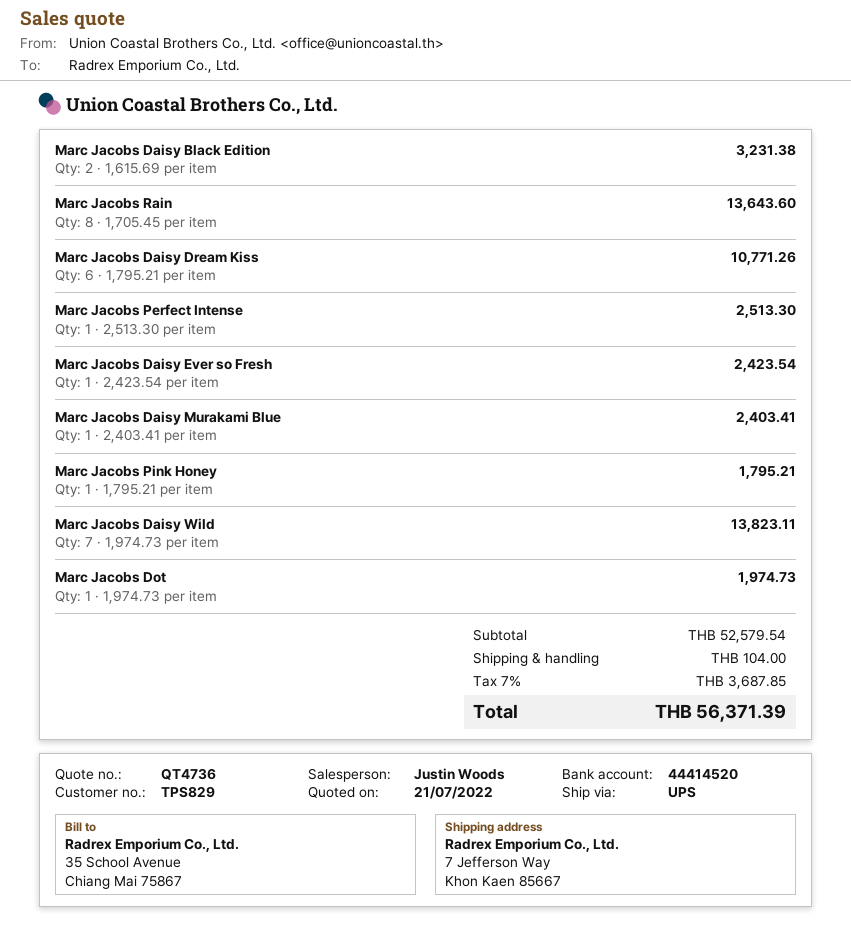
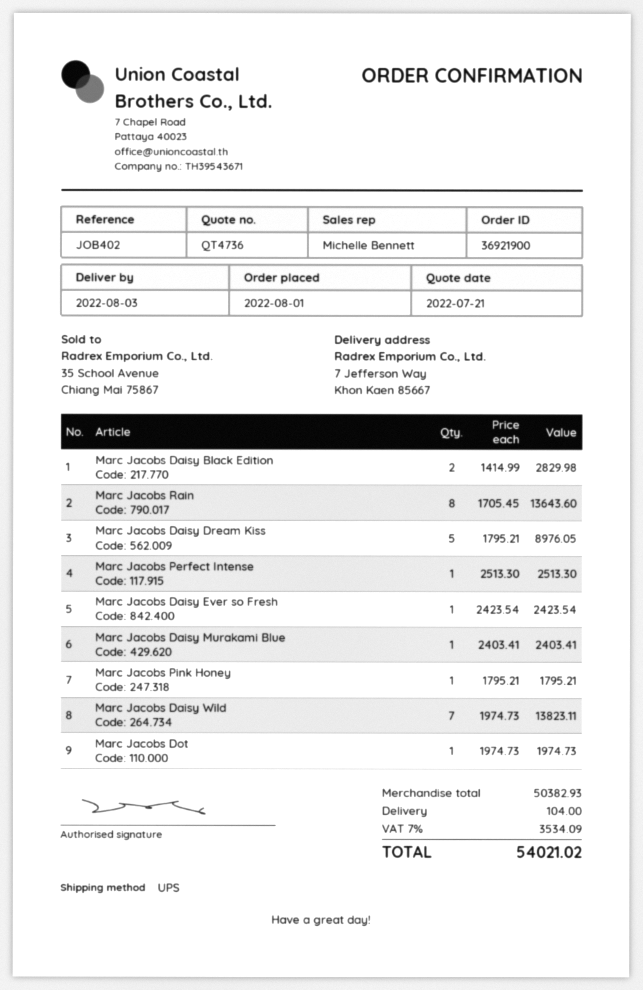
sales rep: Justin Woods -> Michelle Bennett
Marc Jacobs Daisy Black Edition: 2 x 1615.69 = 3231.38 -> 2 x 1414.99 = 2829.98
Marc Jacobs Daisy Dream Kiss: 6 x 1795.21 = 10771.26 -> 5 x 1795.21 = 8976.05
subtotal: 52579.54 -> 50382.93
tax: 7% = 3687.85 -> 7% = 3534.09
total: 56371.39 -> 54021.02

